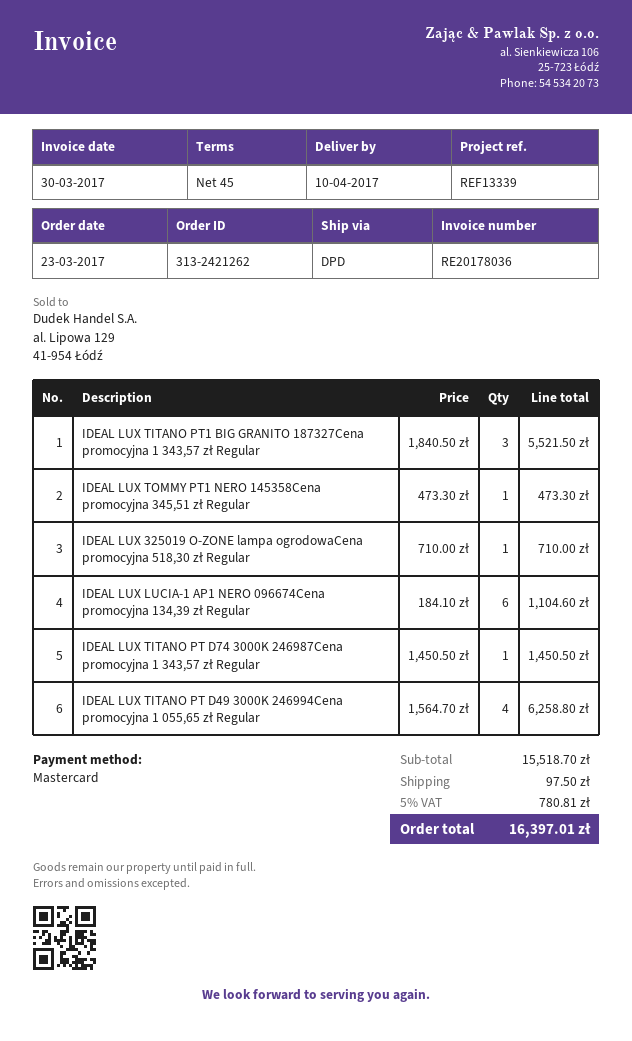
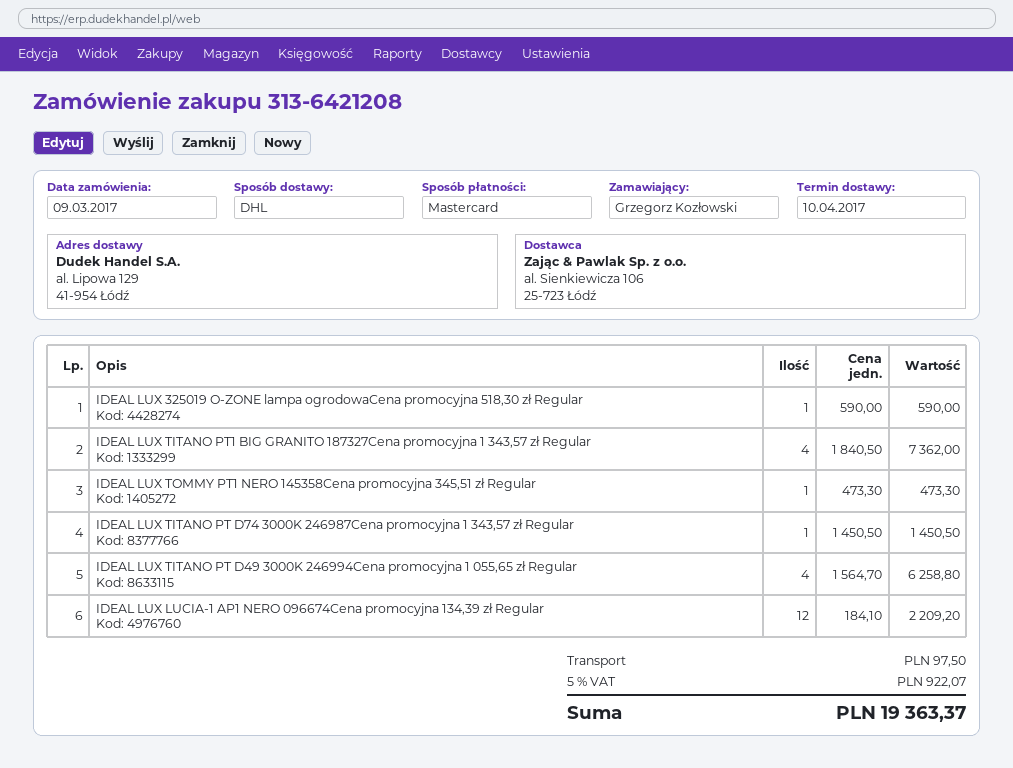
order number: 313-2421262 -> 313-6421208
order date: 2017-03-23 -> 2017-03-09
shipping method: DPD -> DHL
IDEAL LUX TITANO PT1 BIG GRANITO 187327Cena promocyjna 1 343,57 zł Regular: 3 x 1840.50 = 5521.50 -> 4 x 1840.50 = 7362.00
IDEAL LUX 325019 O-ZONE lampa ogrodowaCena promocyjna 518,30 zł Regular: 1 x 710.00 = 710.00 -> 1 x 590.00 = 590.00
IDEAL LUX LUCIA-1 AP1 NERO 096674Cena promocyjna 134,39 zł Regular: 6 x 184.10 = 1104.60 -> 12 x 184.10 = 2209.20
tax: 5% = 780.81 -> 5% = 922.07
total: 16397.01 -> 19363.37

